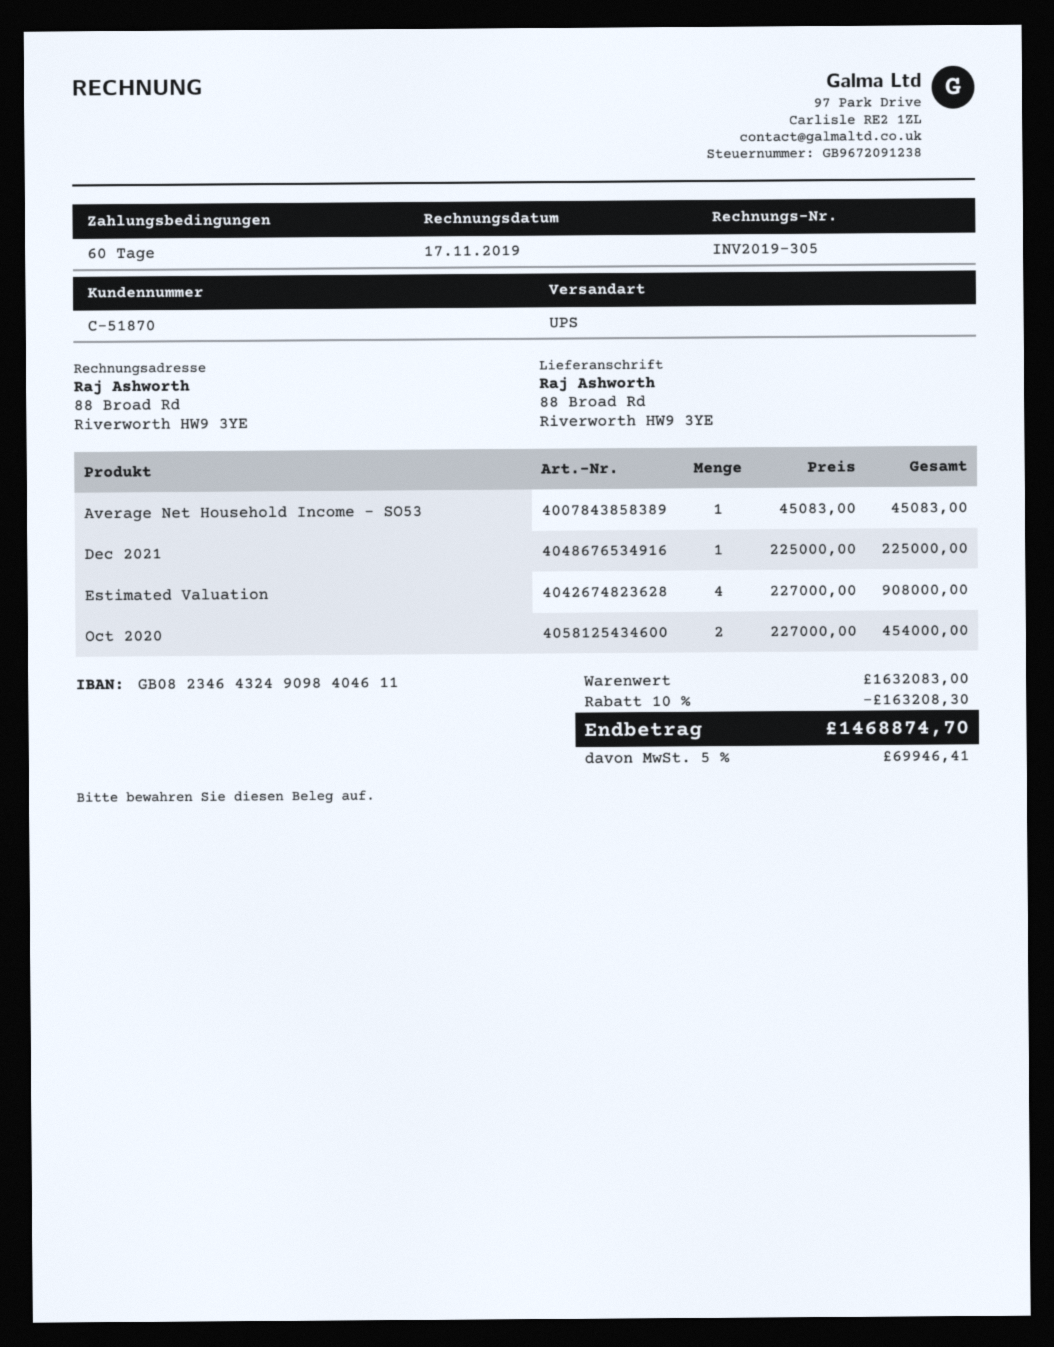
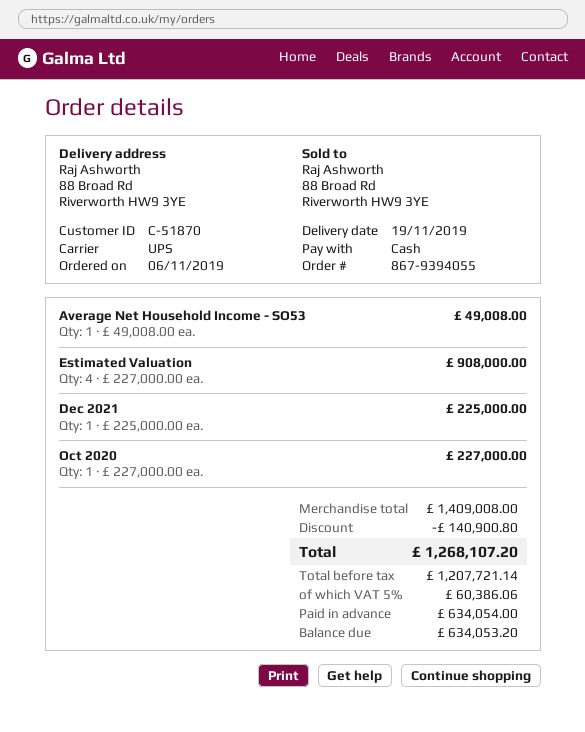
Average Net Household Income - SO53: 1 x 45083.00 = 45083.00 -> 1 x 49008.00 = 49008.00
Oct 2020: 2 x 227000.00 = 454000.00 -> 1 x 227000.00 = 227000.00
subtotal: 1632083.00 -> 1409008.00
discount: 163208.30 -> 140900.80
tax: 5% = 69946.41 -> 5% = 60386.06
total: 1468874.70 -> 1268107.20

